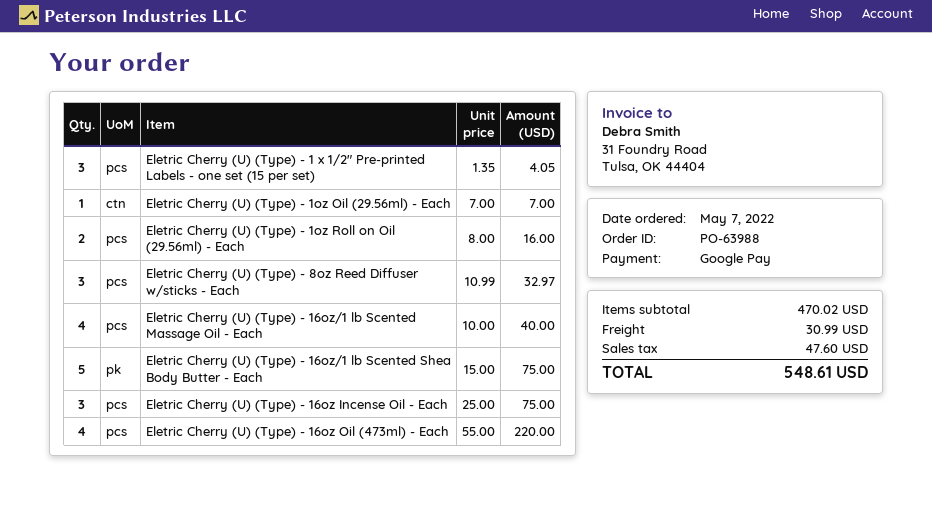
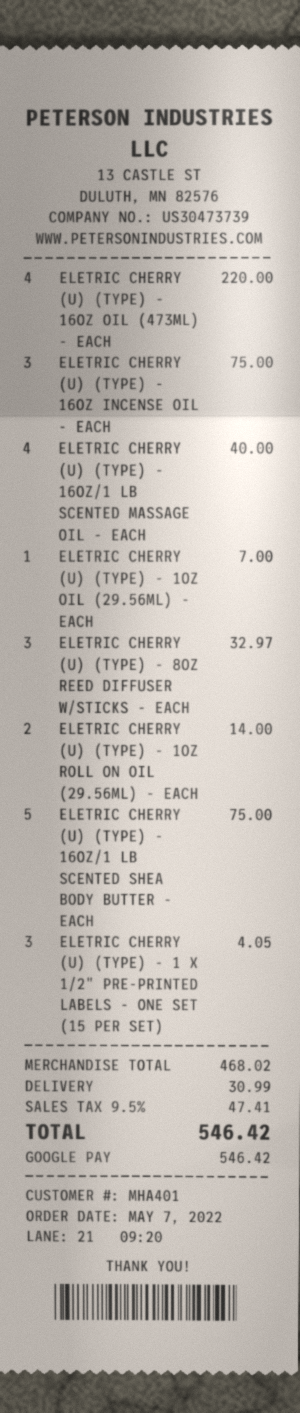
Eletric Cherry (U) (Type) - 1oz Roll on Oil (29.56ml) - Each: 2 for 16.00 -> 2 for 14.00
subtotal: 470.02 -> 468.02
tax: 47.60 -> 47.41
total: 548.61 -> 546.42

